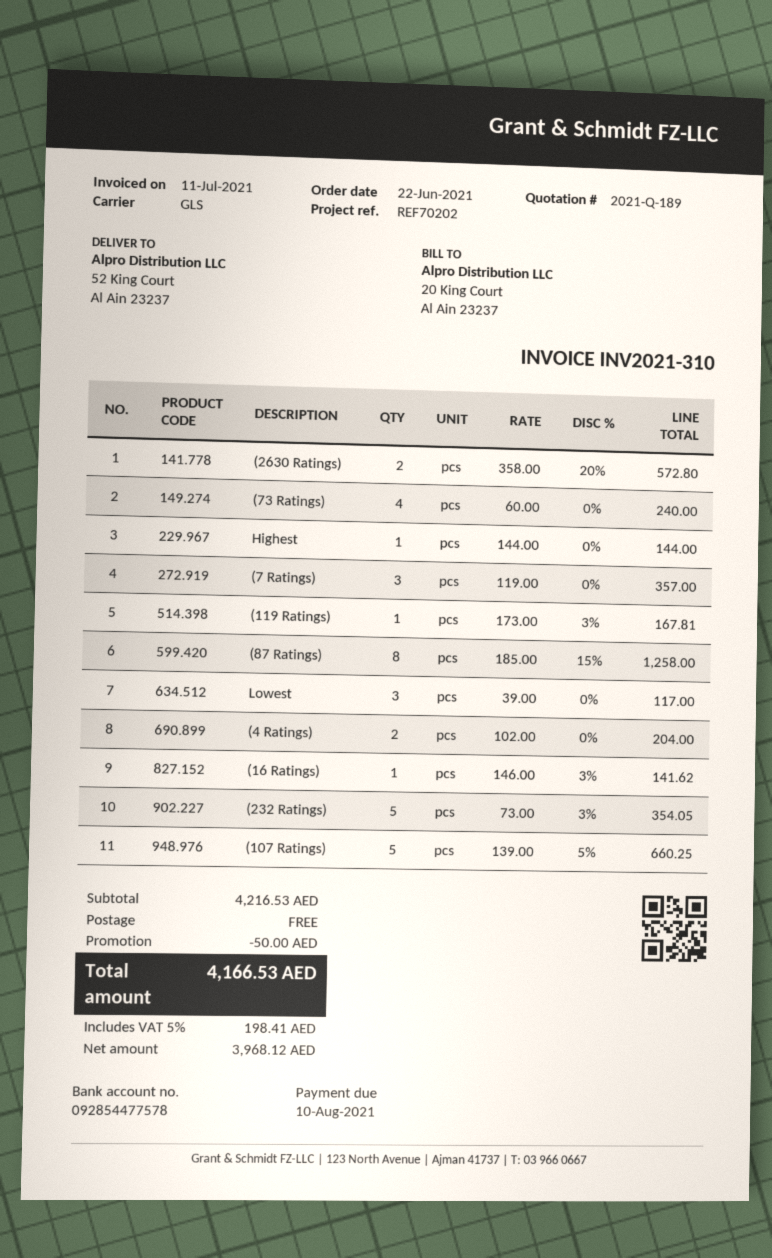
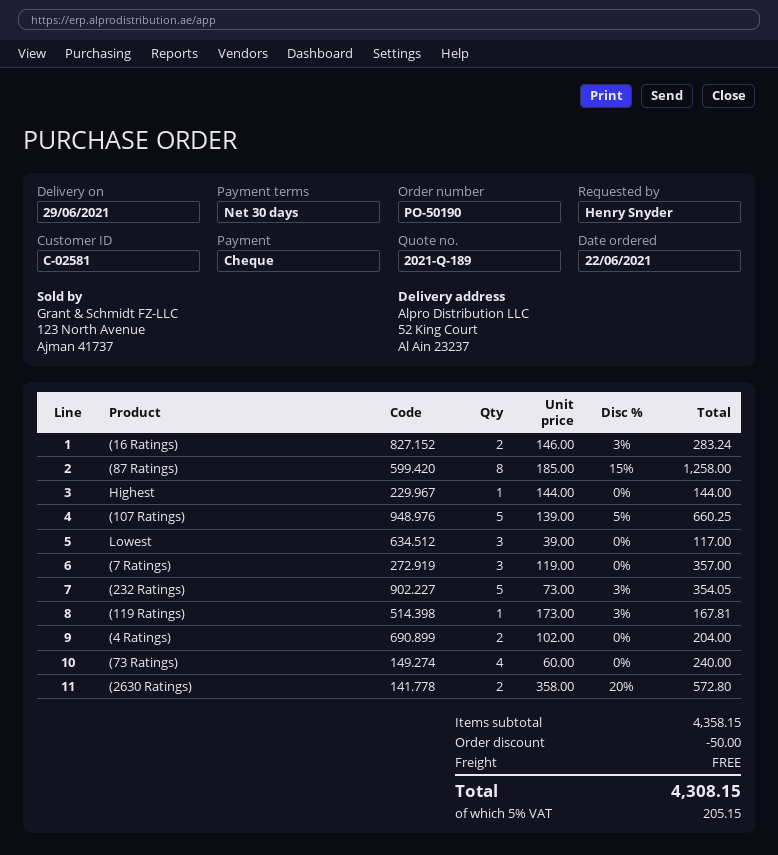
(16 Ratings): 1 x 146.00 - 3% = 141.62 -> 2 x 146.00 - 3% = 283.24
subtotal: 4216.53 -> 4358.15
tax: 5% = 198.41 -> 5% = 205.15
total: 4166.53 -> 4308.15

